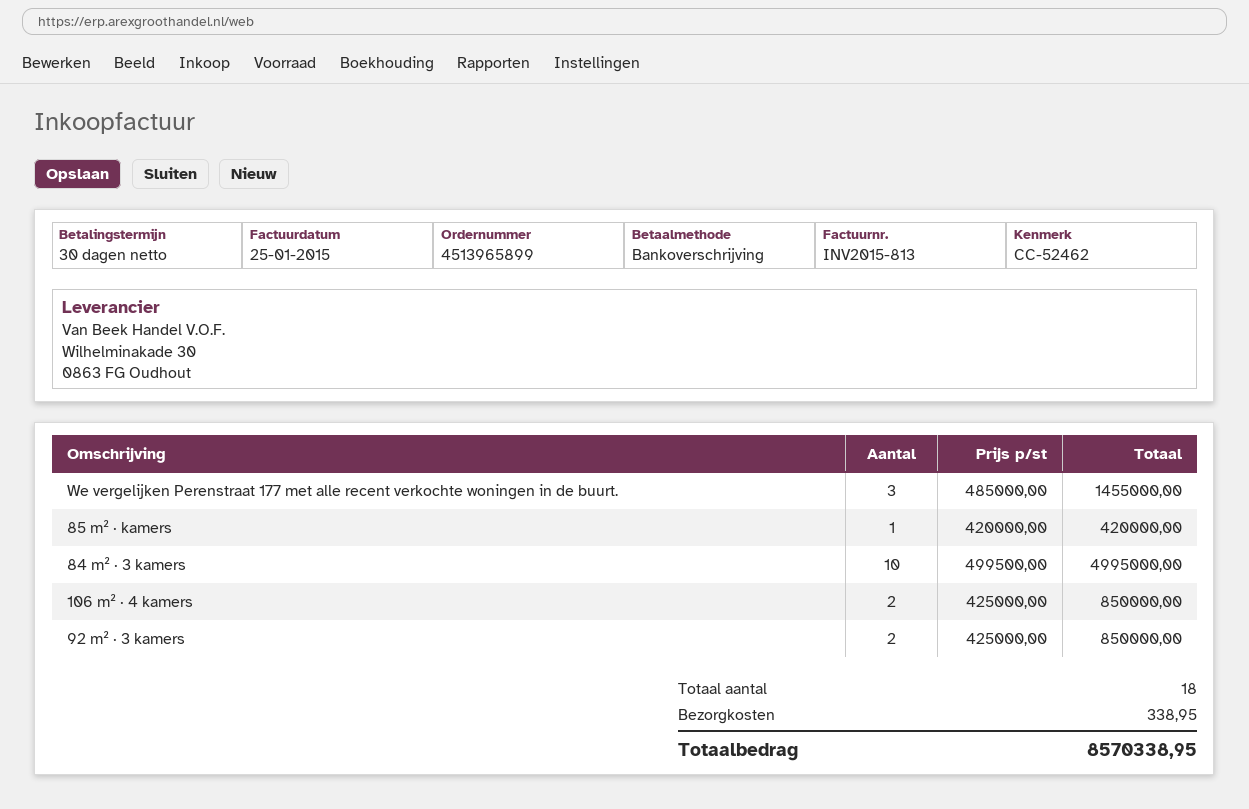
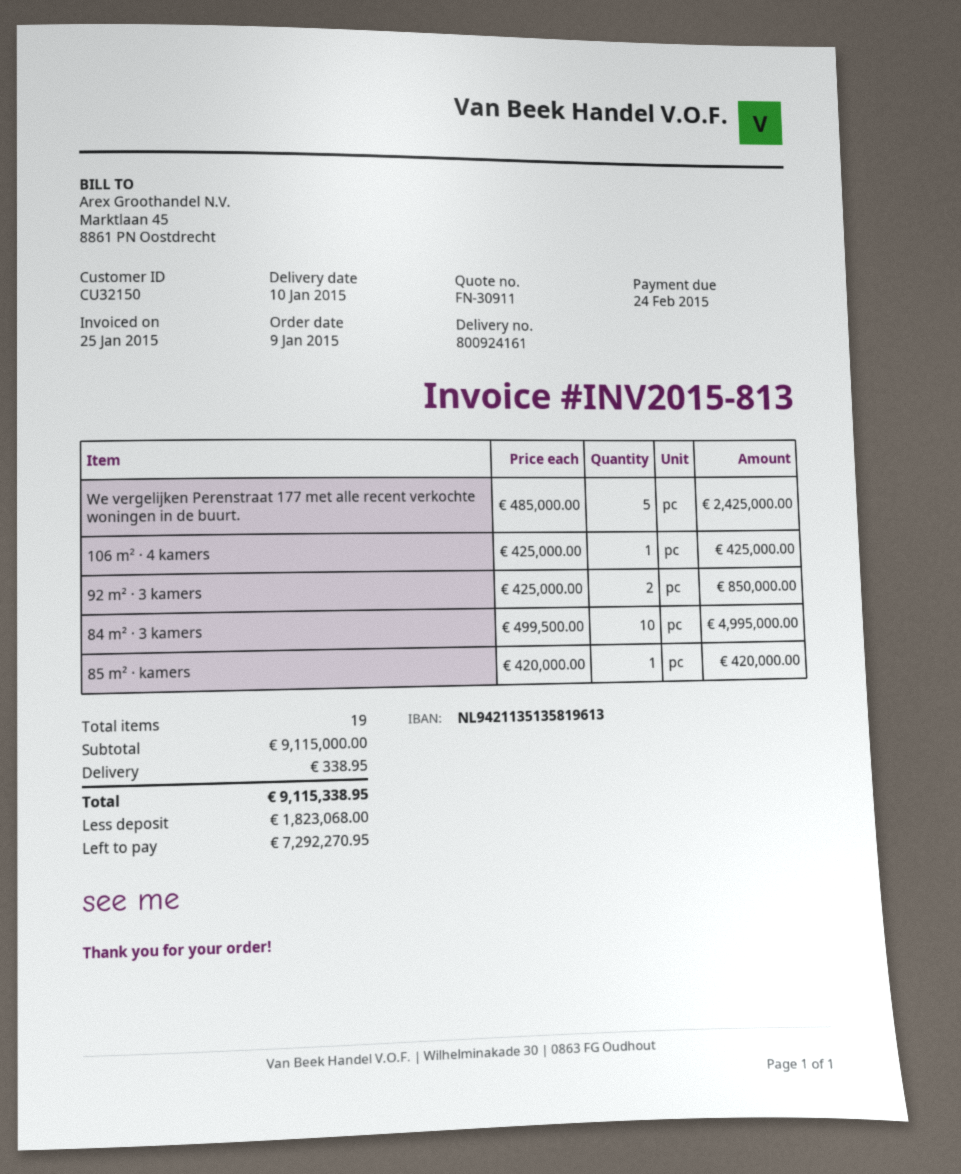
We vergelijken Perenstraat 177 met alle recent verkochte woningen in de buurt.: 3 x 485000.00 = 1455000.00 -> 5 x 485000.00 = 2425000.00
106 m² · 4 kamers: 2 x 425000.00 = 850000.00 -> 1 x 425000.00 = 425000.00
total quantity: 18 -> 19
total: 8570338.95 -> 9115338.95

